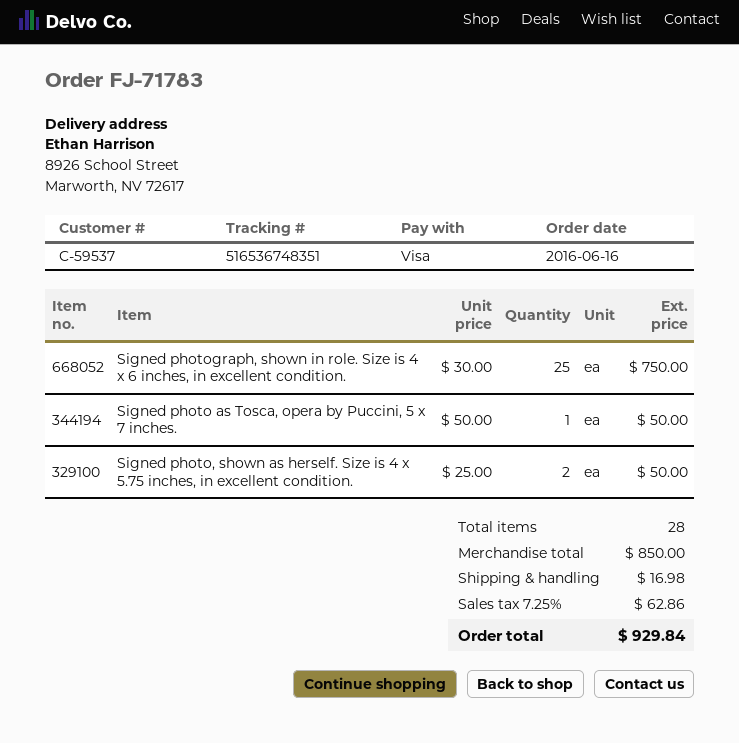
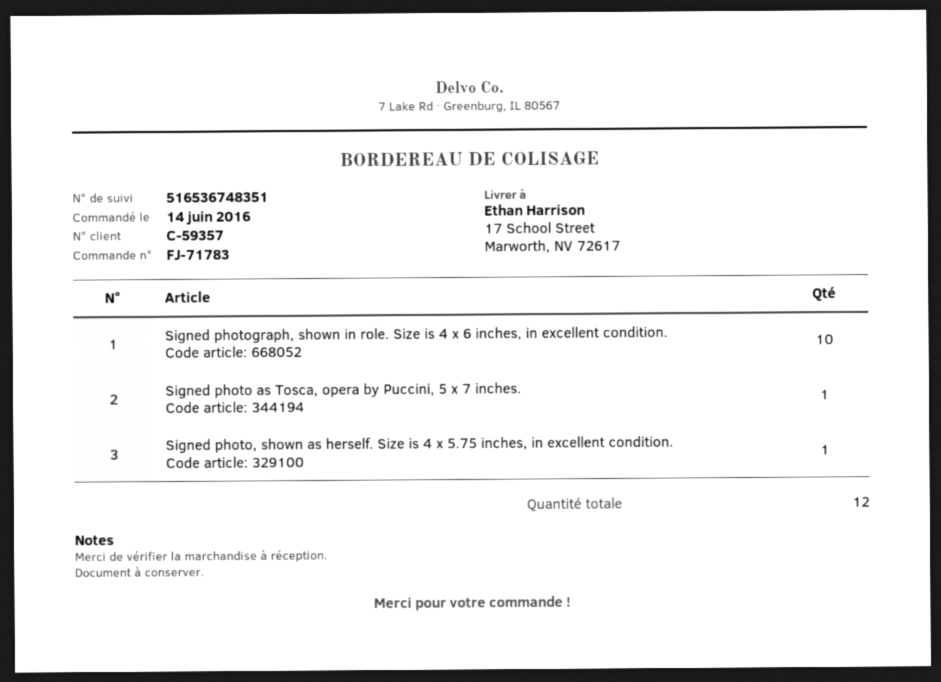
order date: 2016-06-16 -> 2016-06-14
customer number: C-59537 -> C-59357
ship to: 8926 School Street, Marworth, NV 72617 -> 17 School Street, Marworth, NV 72617
Signed photograph, shown in role. Size is 4 x 6 inches, in excellent condition.: 25 -> 10
Signed photo, shown as herself. Size is 4 x 5.75 inches, in excellent condition.: 2 -> 1
total quantity: 28 -> 12

